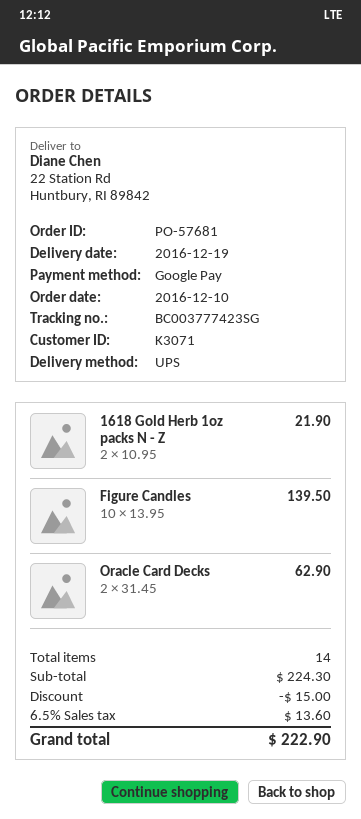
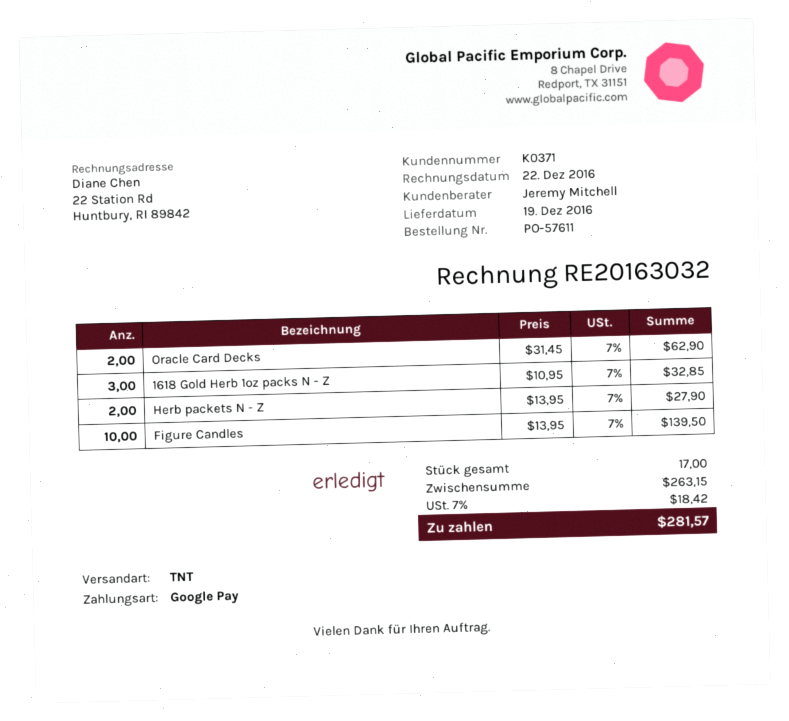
order number: PO-57681 -> PO-57611
customer number: K3071 -> K0371
shipping method: UPS -> TNT
1618 Gold Herb 1oz packs N - Z: 2 x 10.95 = 21.90 -> 3 x 10.95 = 32.85
Herb packets N - Z: none -> 2 x 13.95 = 27.90
total quantity: 14 -> 17
subtotal: 224.30 -> 263.15
discount: 15.00 -> none
tax: 6.5% = 13.60 -> 7% = 18.42
total: 222.90 -> 281.57

